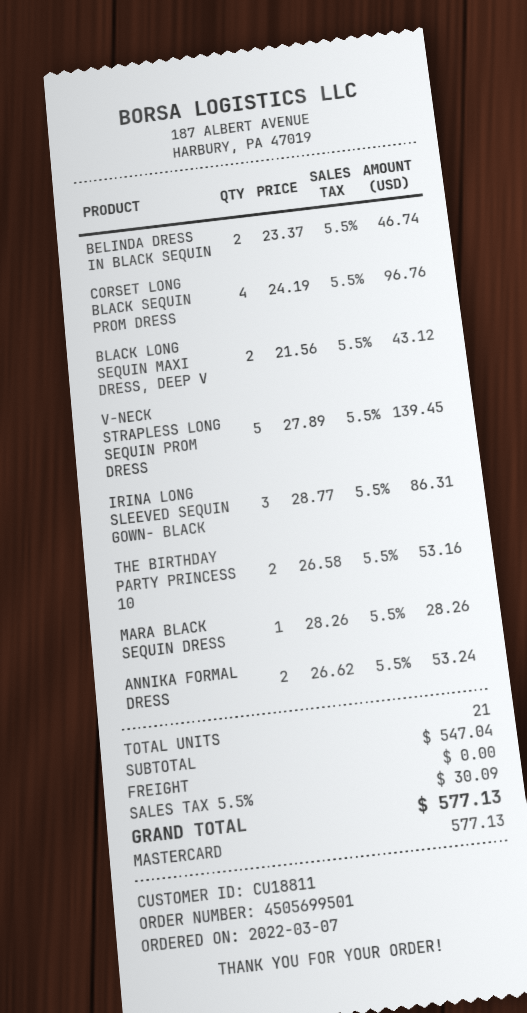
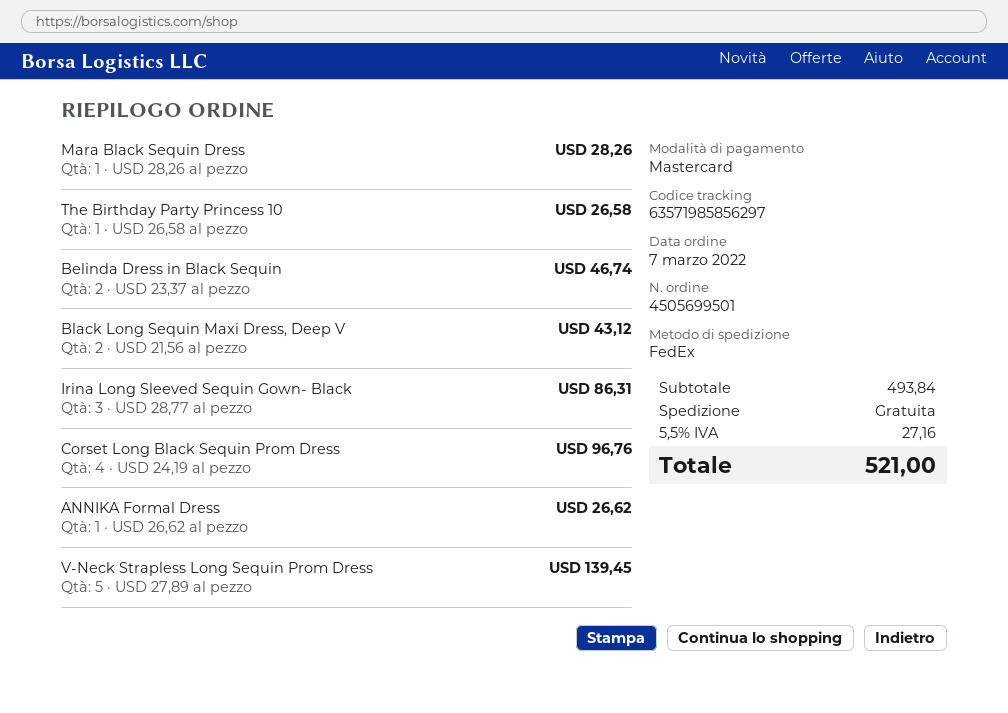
THE BIRTHDAY PARTY PRINCESS 10: 2 x 26.58 = 53.16 -> 1 x 26.58 = 26.58
ANNIKA FORMAL DRESS: 2 x 26.62 = 53.24 -> 1 x 26.62 = 26.62
subtotal: 547.04 -> 493.84
tax: 5.5% = 30.09 -> 5.5% = 27.16
total: 577.13 -> 521.00

